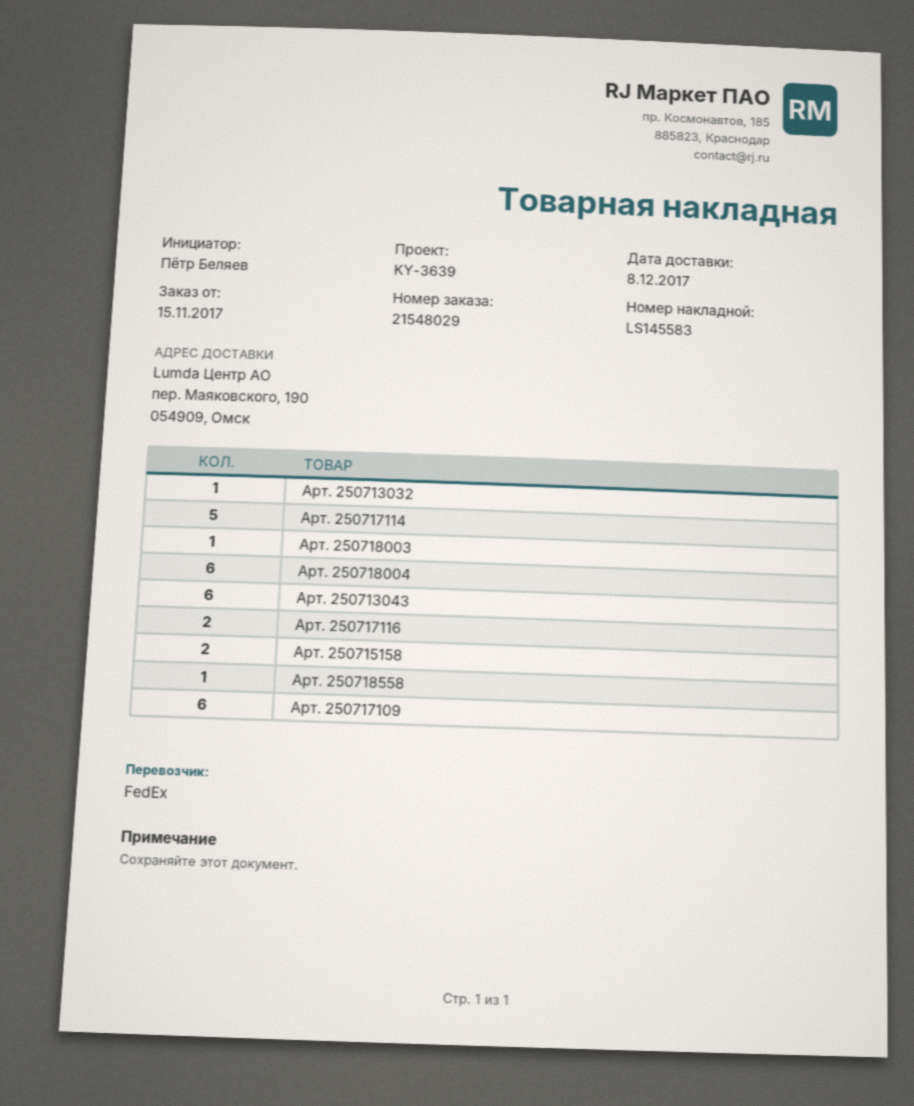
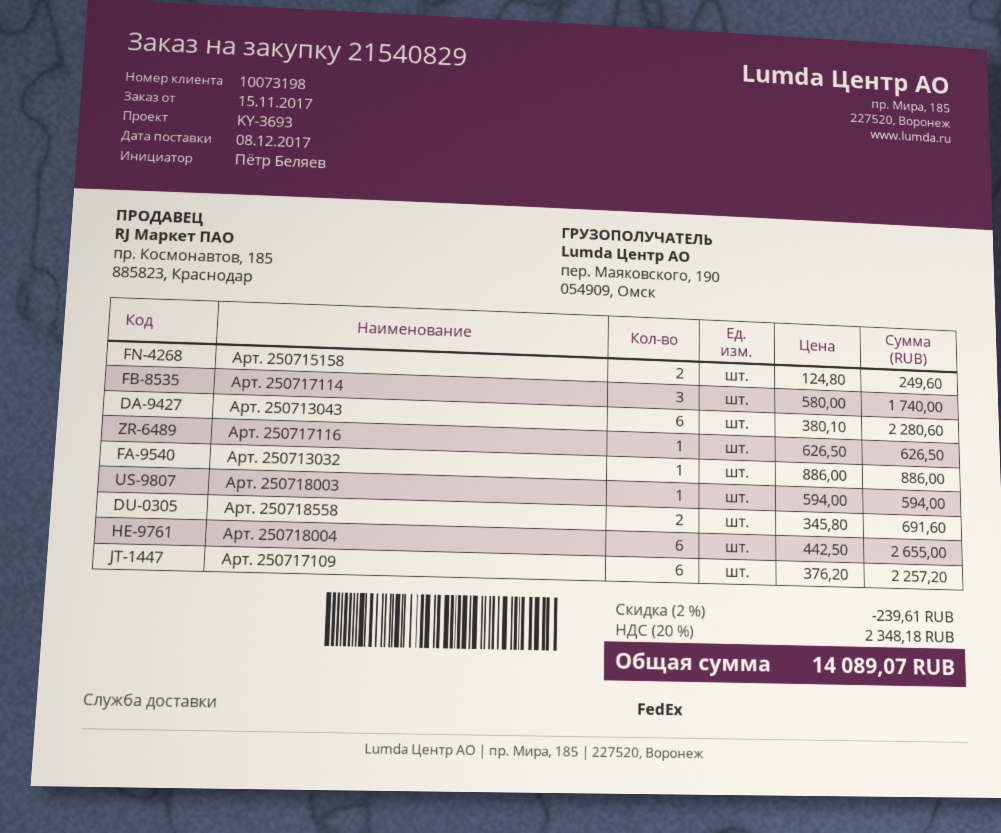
order number: 21548029 -> 21540829
reference: KY-3639 -> KY-3693
Арт. 250717114: 5 -> 3
Арт. 250717116: 2 -> 1
Арт. 250718558: 1 -> 2

